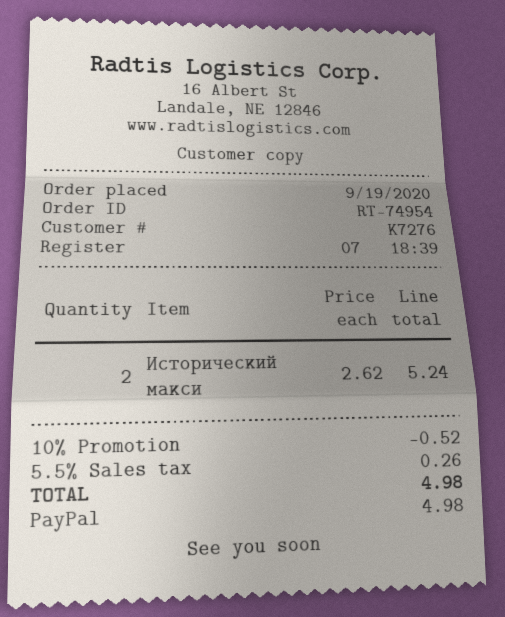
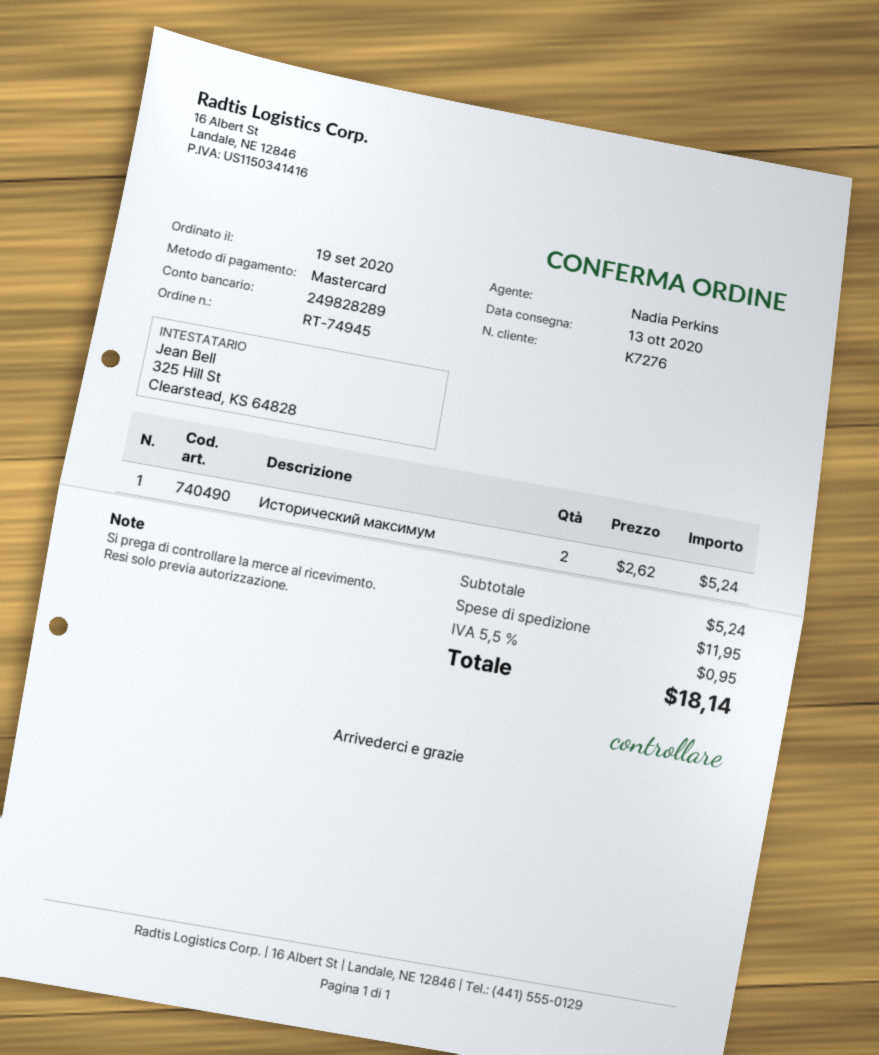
order number: RT-74954 -> RT-74945
payment method: PayPal -> Mastercard
discount: 10% = 0.52 -> none
shipping: none -> 11.95
tax: 5.5% = 0.26 -> 5.5% = 0.95
total: 4.98 -> 18.14

